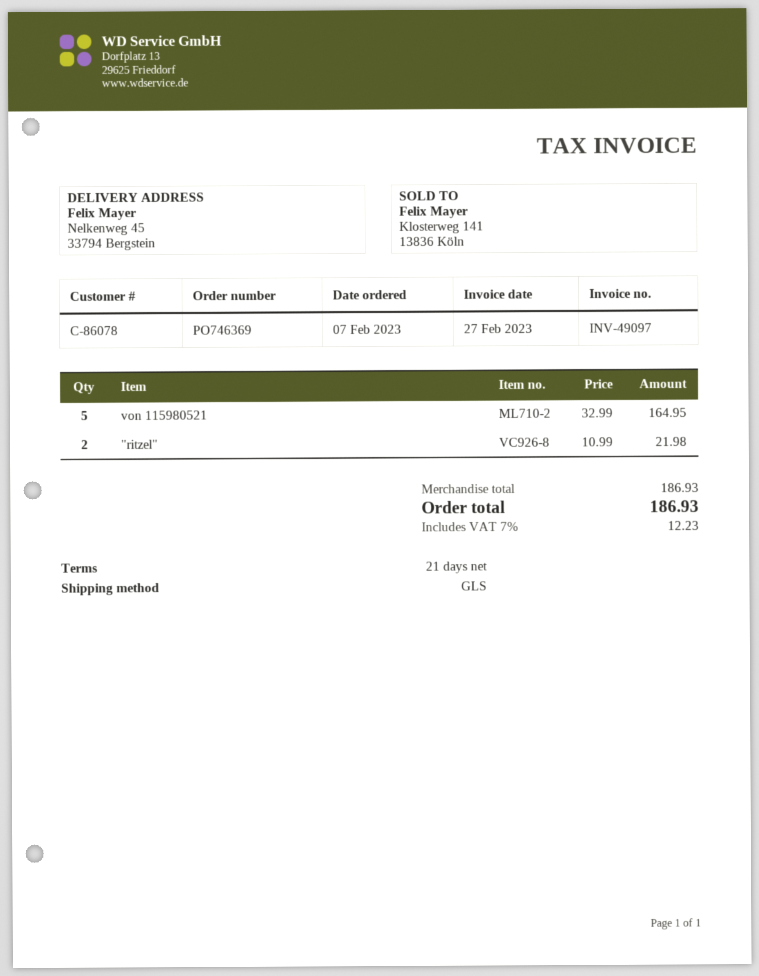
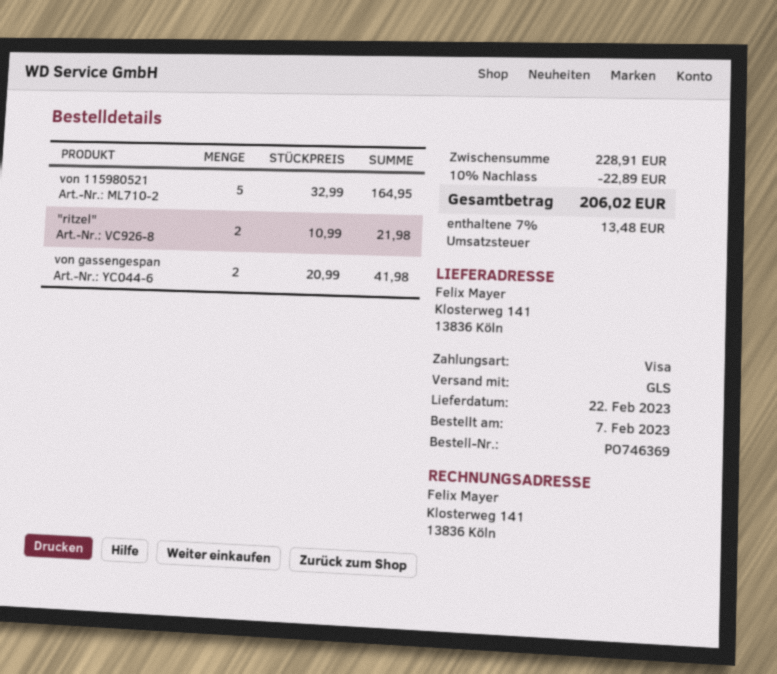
ship to: Nelkenweg 45, 33794 Bergstein -> Klosterweg 141, 13836 Köln
von gassengespan: none -> 2 x 20.99 = 41.98
subtotal: 186.93 -> 228.91
discount: none -> 10% = 22.89
tax: 7% = 12.23 -> 7% = 13.48
total: 186.93 -> 206.02

